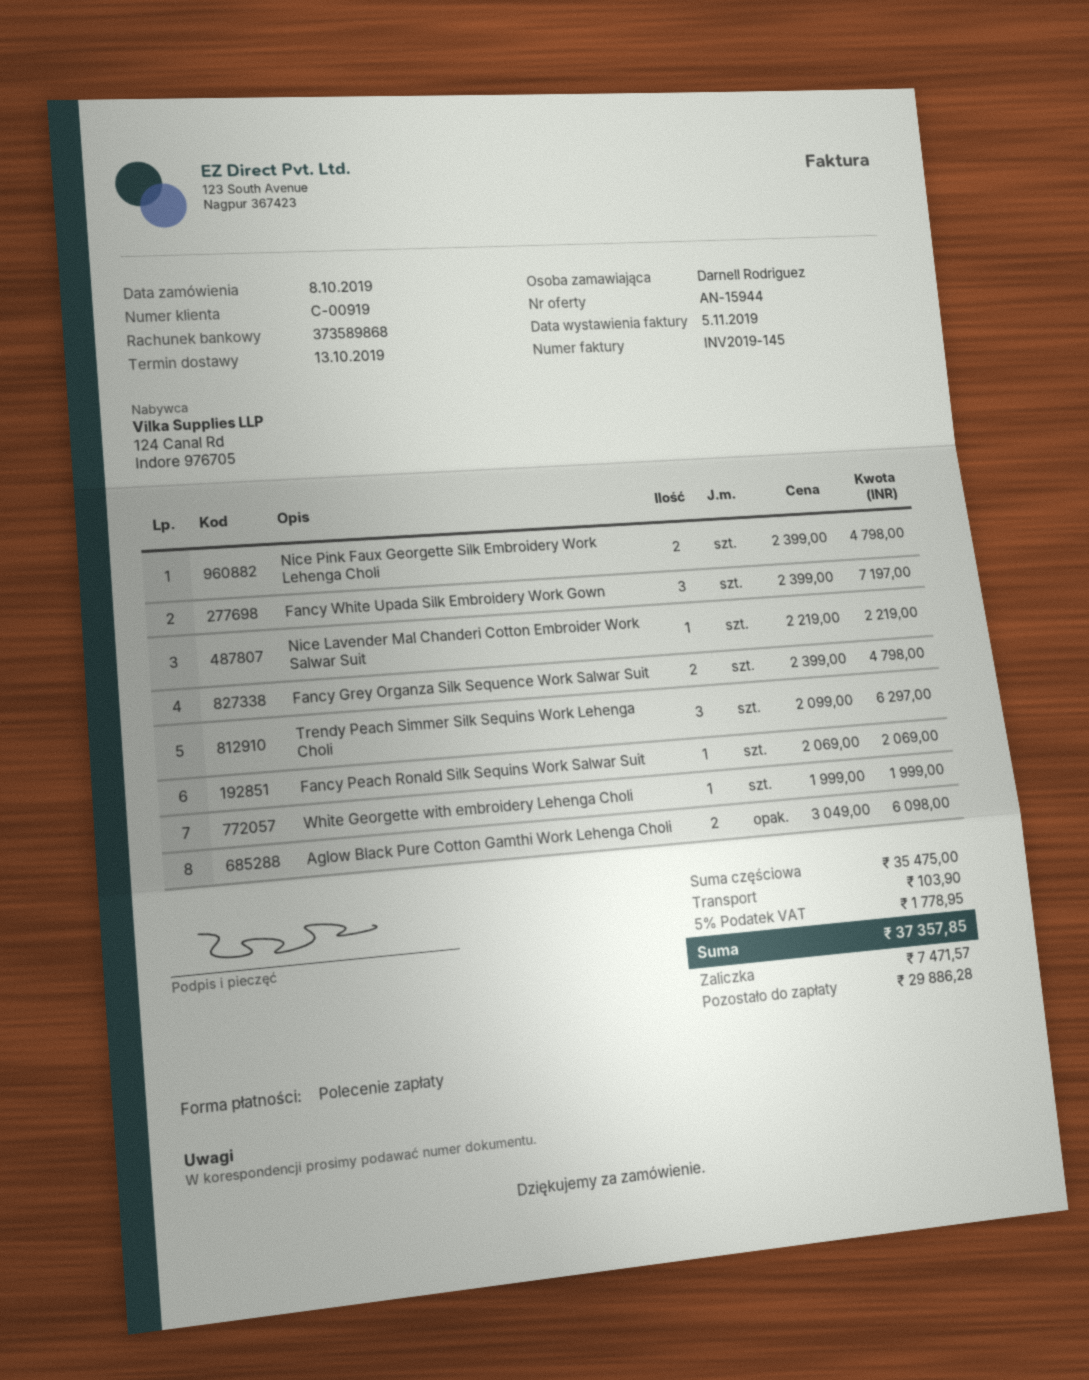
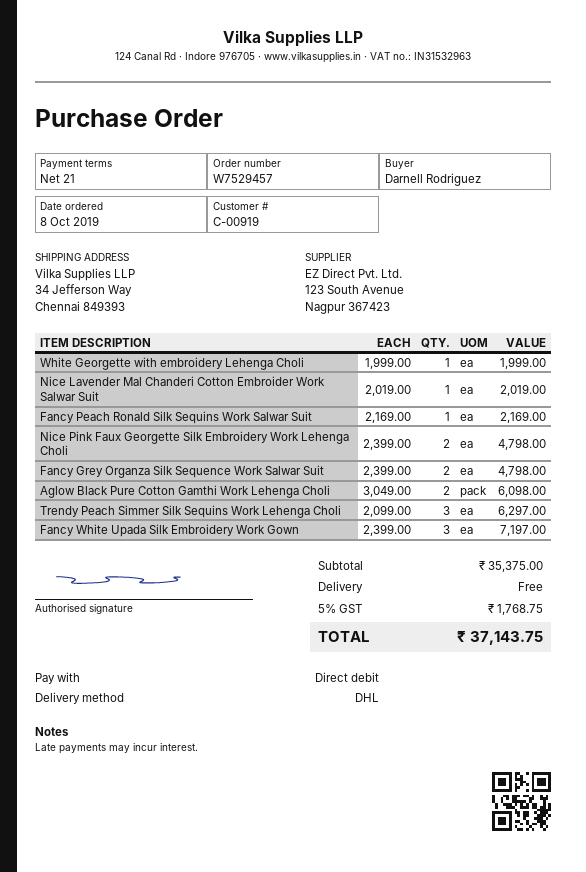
Nice Lavender Mal Chanderi Cotton Embroider Work Salwar Suit: 1 x 2219.00 = 2219.00 -> 1 x 2019.00 = 2019.00
Fancy Peach Ronald Silk Sequins Work Salwar Suit: 1 x 2069.00 = 2069.00 -> 1 x 2169.00 = 2169.00
subtotal: 35475.00 -> 35375.00
shipping: 103.90 -> 0.00
tax: 5% = 1778.95 -> 5% = 1768.75
total: 37357.85 -> 37143.75

